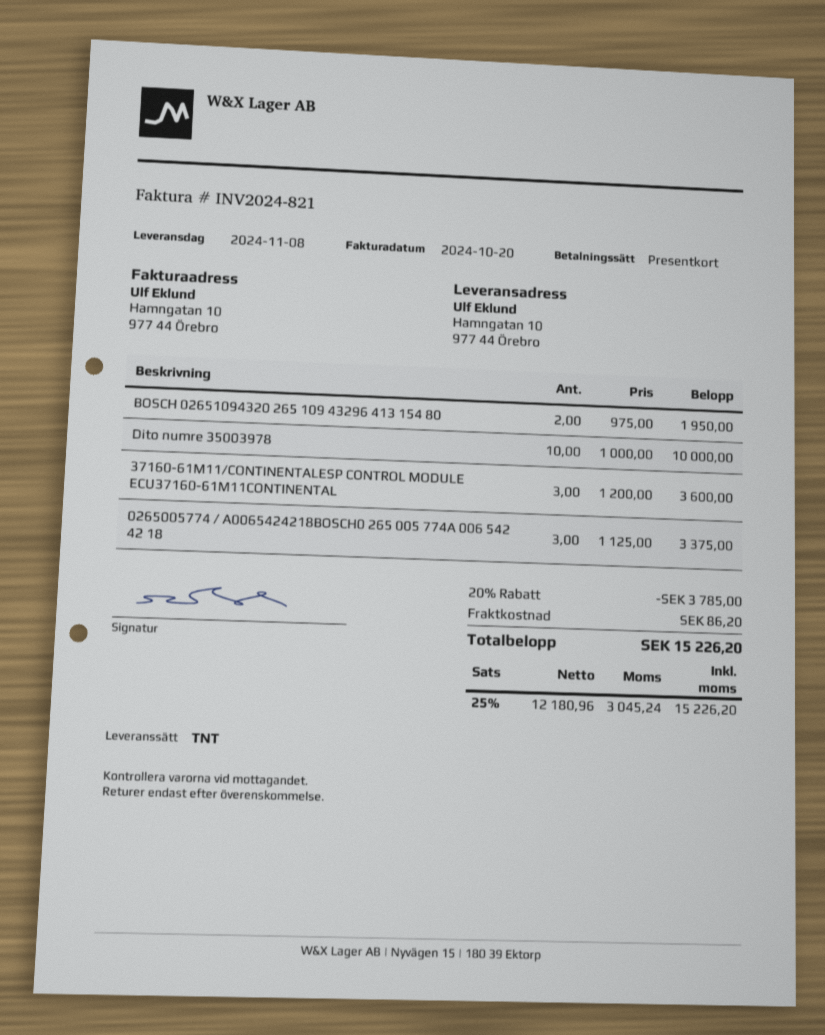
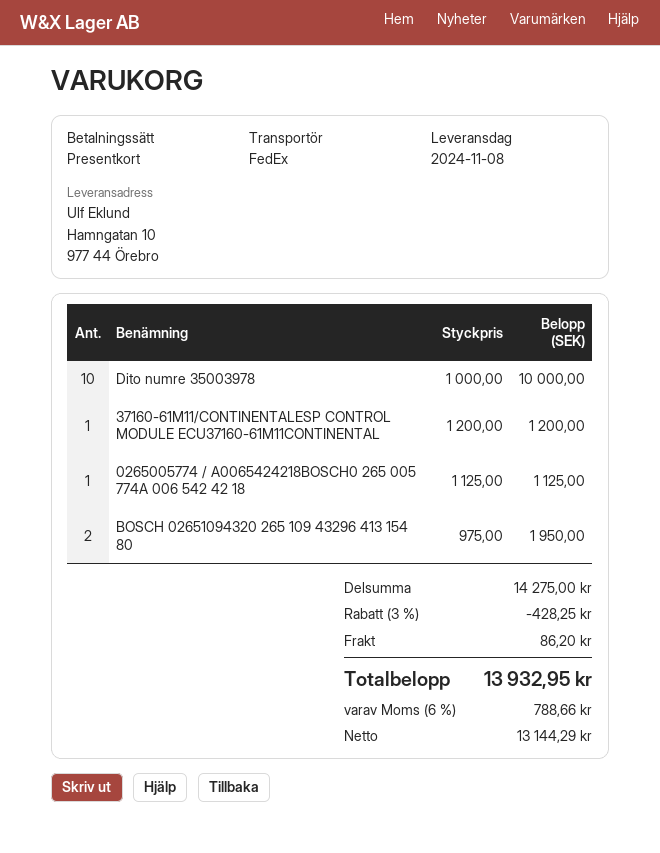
shipping method: TNT -> FedEx
37160-61M11/CONTINENTALESP CONTROL MODULE ECU37160-61M11CONTINENTAL: 3 x 1200.00 = 3600.00 -> 1 x 1200.00 = 1200.00
0265005774 / A0065424218BOSCH0 265 005 774A 006 542 42 18: 3 x 1125.00 = 3375.00 -> 1 x 1125.00 = 1125.00
discount: 20% = 3785.00 -> 3% = 428.25
net: 12180.96 -> 13144.29
tax: 25% = 3045.24 -> 6% = 788.66
total: 15226.20 -> 13932.95

